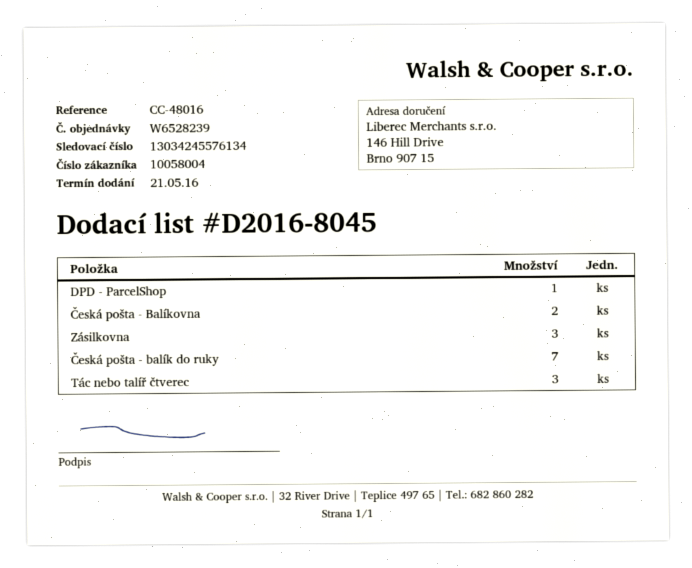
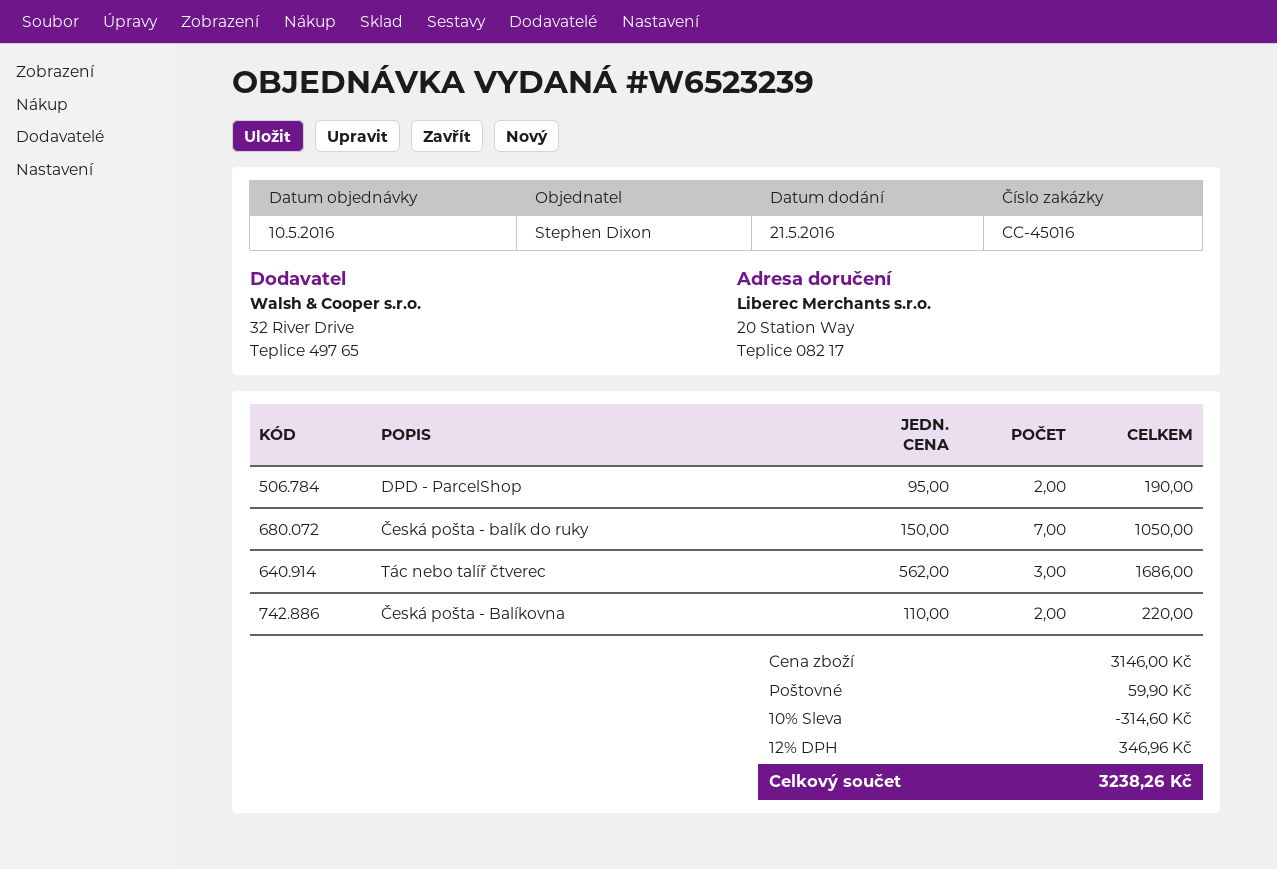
order number: W6528239 -> W6523239
reference: CC-48016 -> CC-45016
ship to: 146 Hill Drive, Brno 907 15 -> 20 Station Way, Teplice 082 17
DPD - ParcelShop: 1 -> 2
Zásilkovna: 3 -> none

